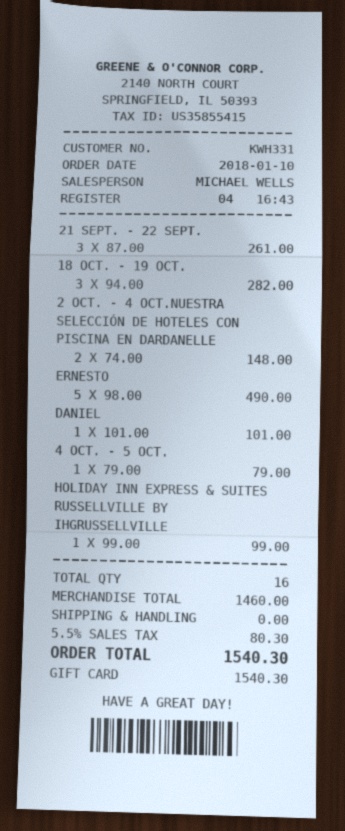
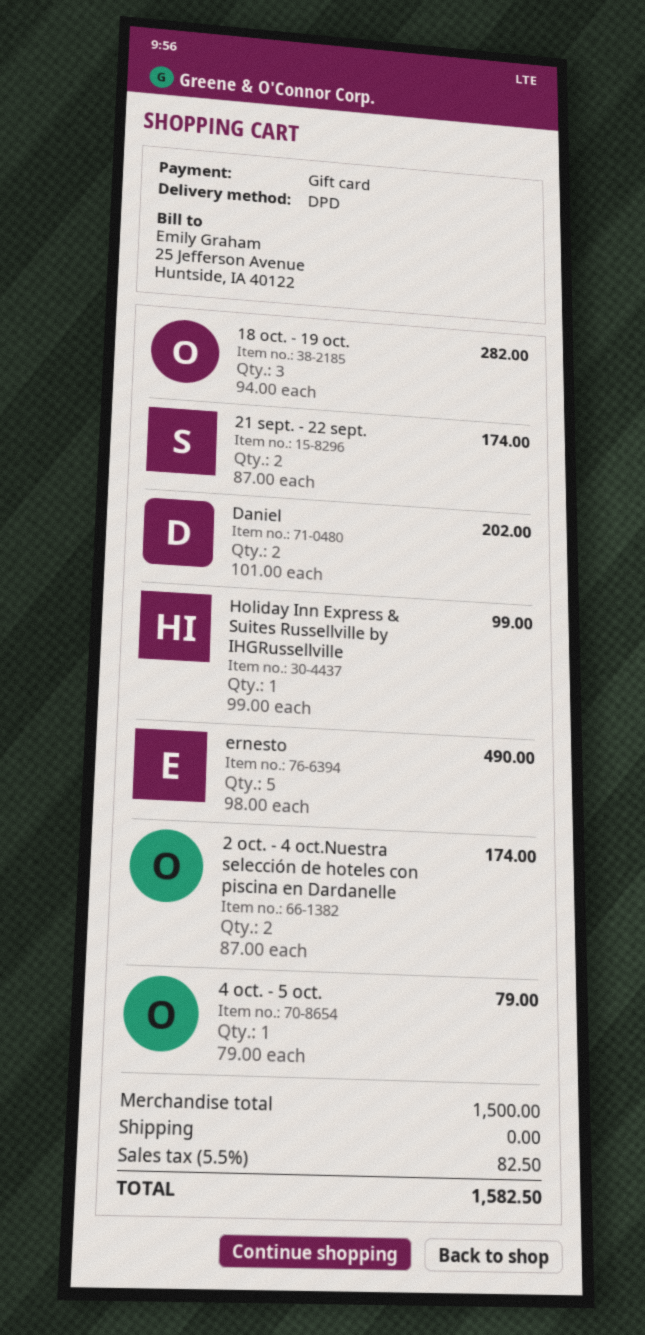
21 SEPT. - 22 SEPT.: 3 x 87.00 = 261.00 -> 2 x 87.00 = 174.00
2 OCT. - 4 OCT.NUESTRA SELECCIÓN DE HOTELES CON PISCINA EN DARDANELLE: 2 x 74.00 = 148.00 -> 2 x 87.00 = 174.00
DANIEL: 1 x 101.00 = 101.00 -> 2 x 101.00 = 202.00
subtotal: 1460.00 -> 1500.00
tax: 5.5% = 80.30 -> 5.5% = 82.50
total: 1540.30 -> 1582.50

